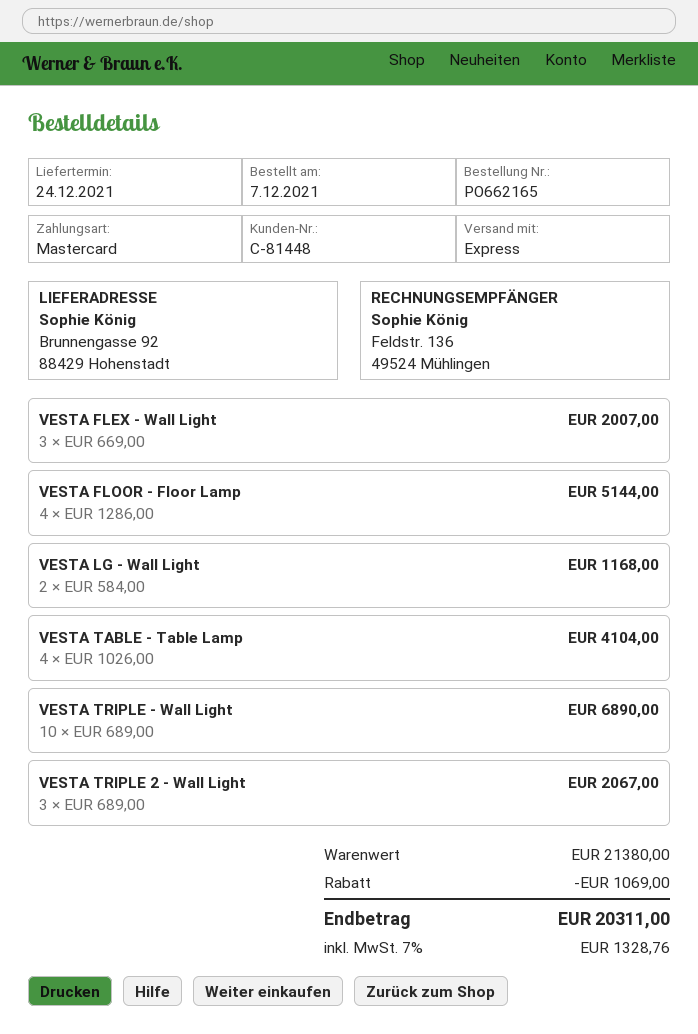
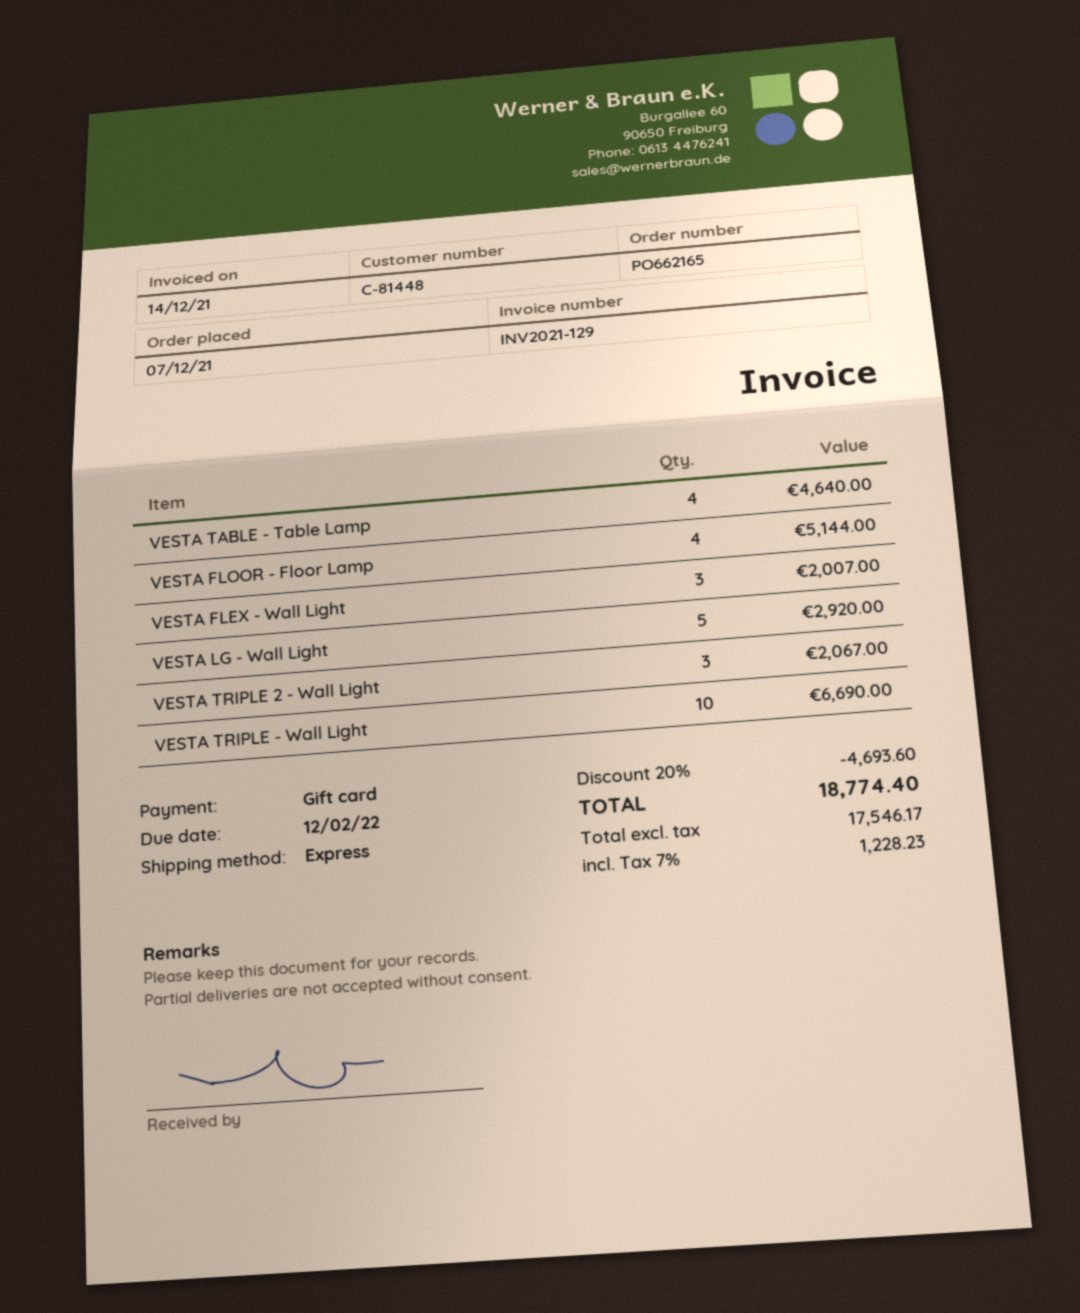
payment method: Mastercard -> gift card
VESTA LG - Wall Light: 2 for 1168.00 -> 5 for 2920.00
VESTA TABLE - Table Lamp: 4 for 4104.00 -> 4 for 4640.00
VESTA TRIPLE - Wall Light: 10 for 6890.00 -> 10 for 6690.00
discount: 1069.00 -> 4693.60
tax: 7% = 1328.76 -> 7% = 1228.23
total: 20311.00 -> 18774.40

